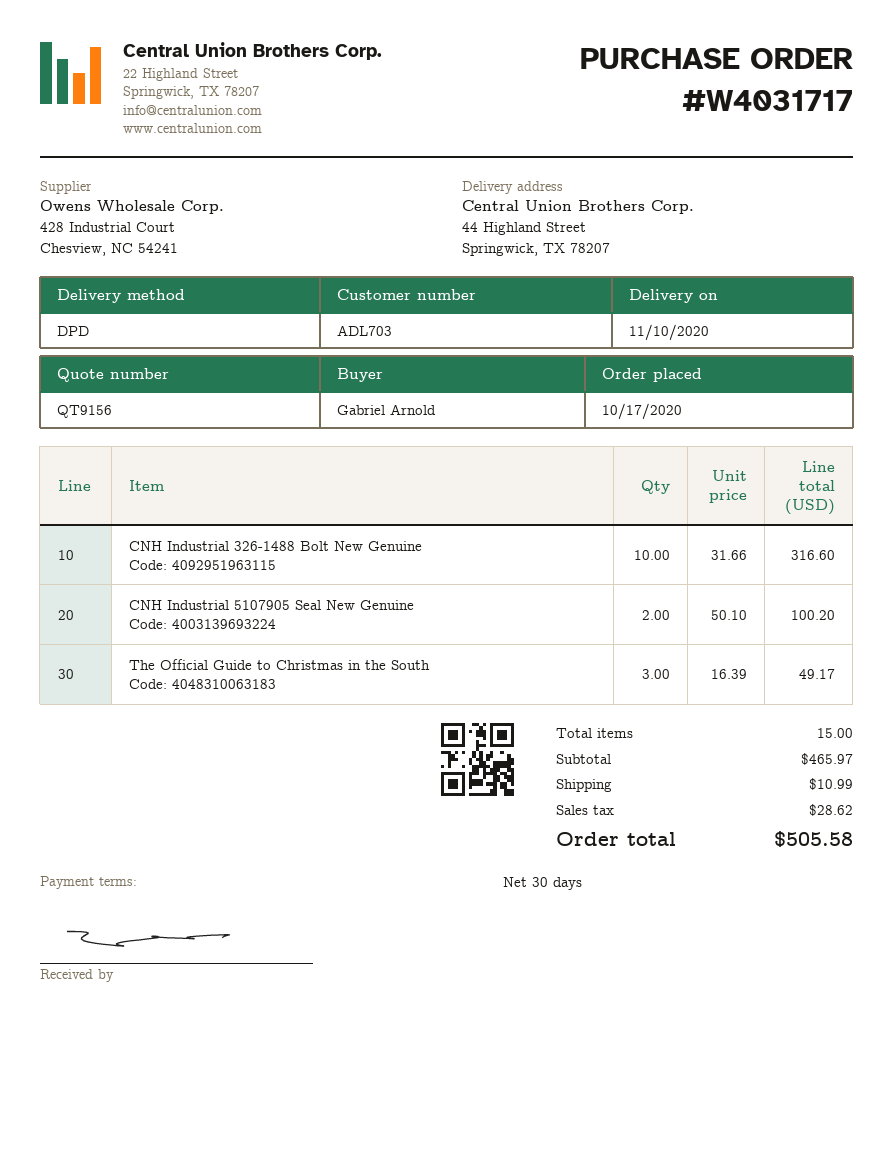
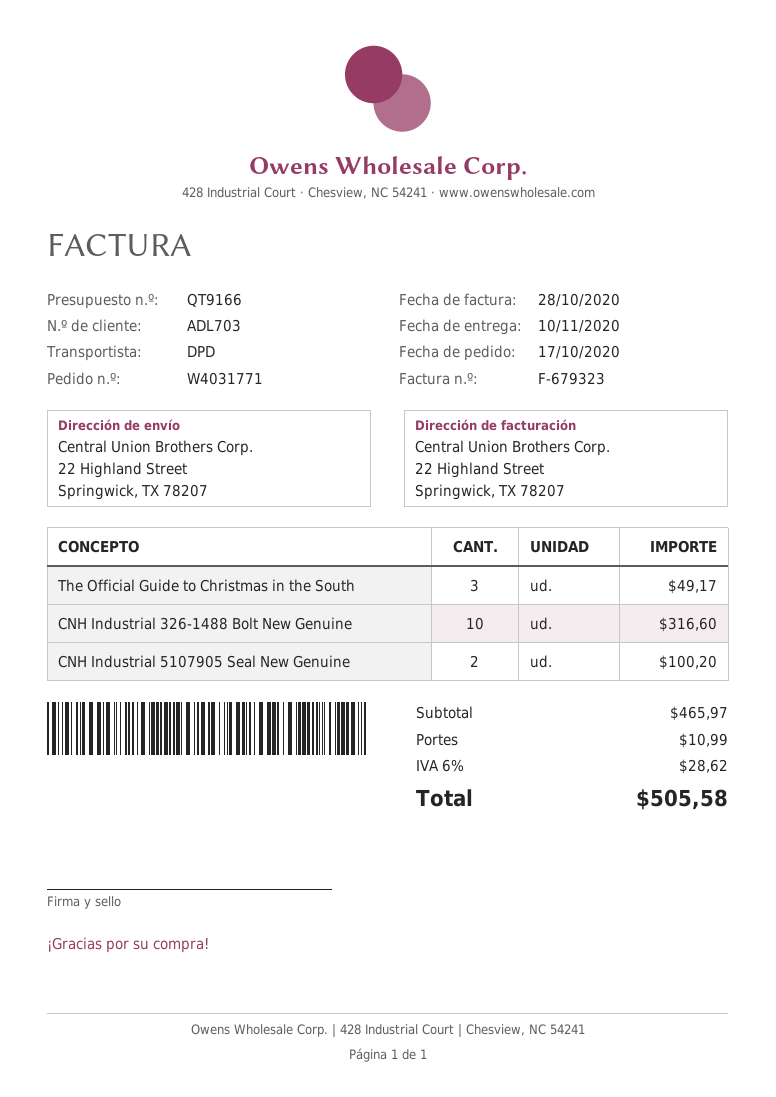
quote number: QT9156 -> QT9166
order number: W4031717 -> W4031771
ship to: 44 Highland Street, Springwick, TX 78207 -> 22 Highland Street, Springwick, TX 78207

